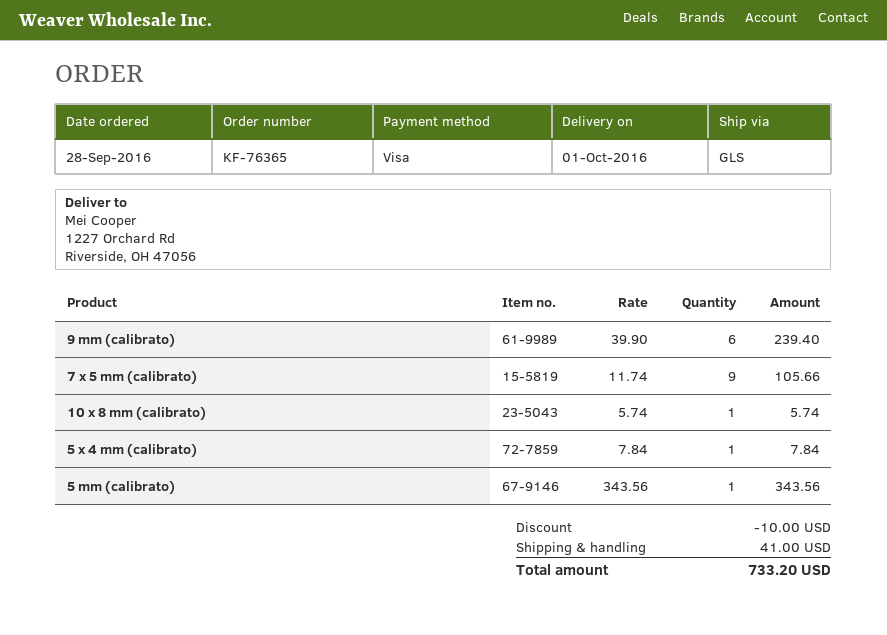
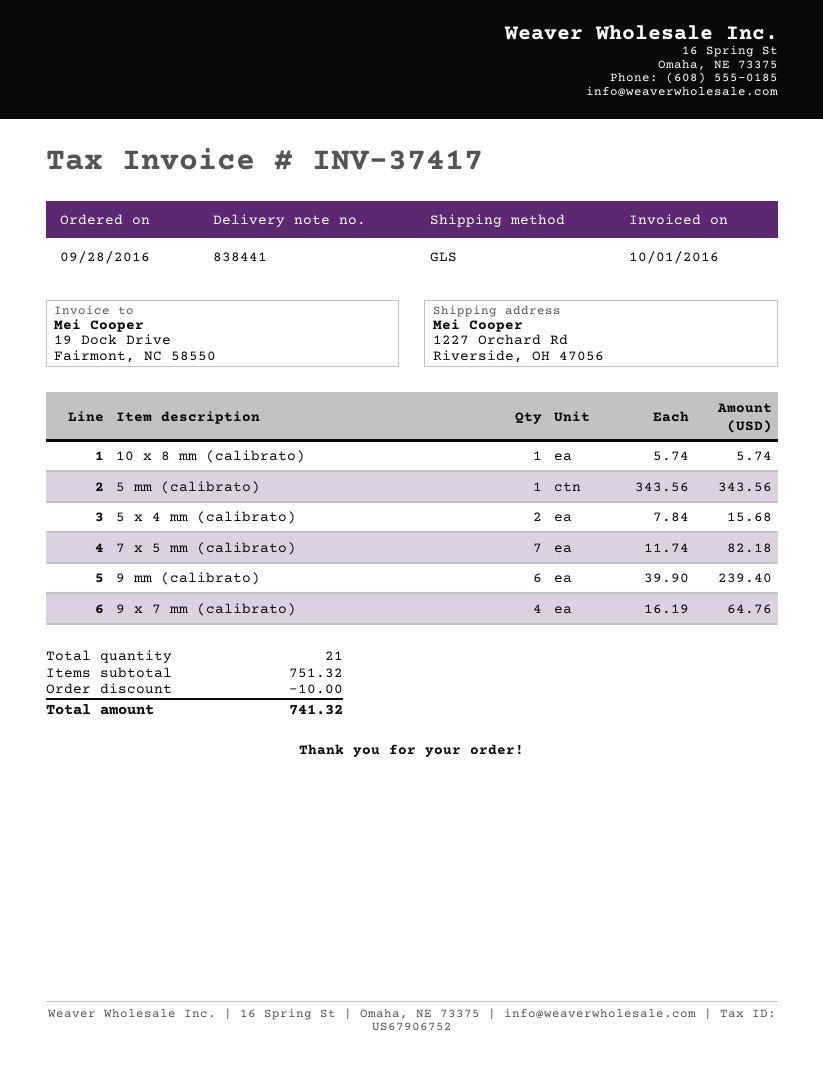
7 x 5 mm (calibrato): 9 x 11.74 = 105.66 -> 7 x 11.74 = 82.18
5 x 4 mm (calibrato): 1 x 7.84 = 7.84 -> 2 x 7.84 = 15.68
9 x 7 mm (calibrato): none -> 4 x 16.19 = 64.76
shipping: 41.00 -> none
total: 733.20 -> 741.32

